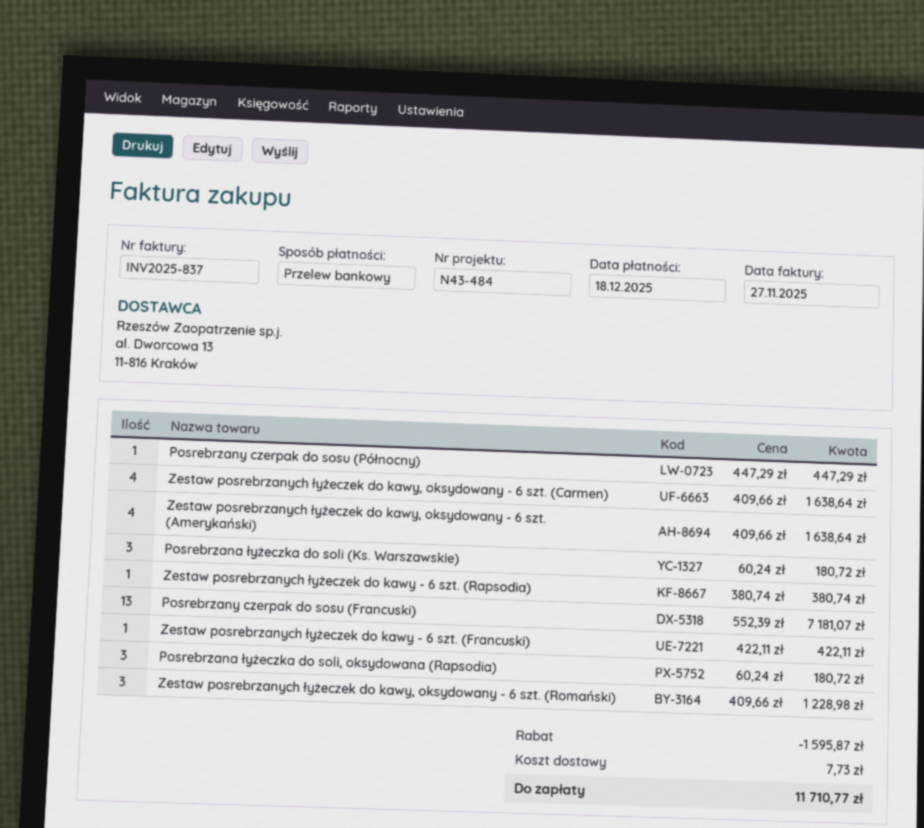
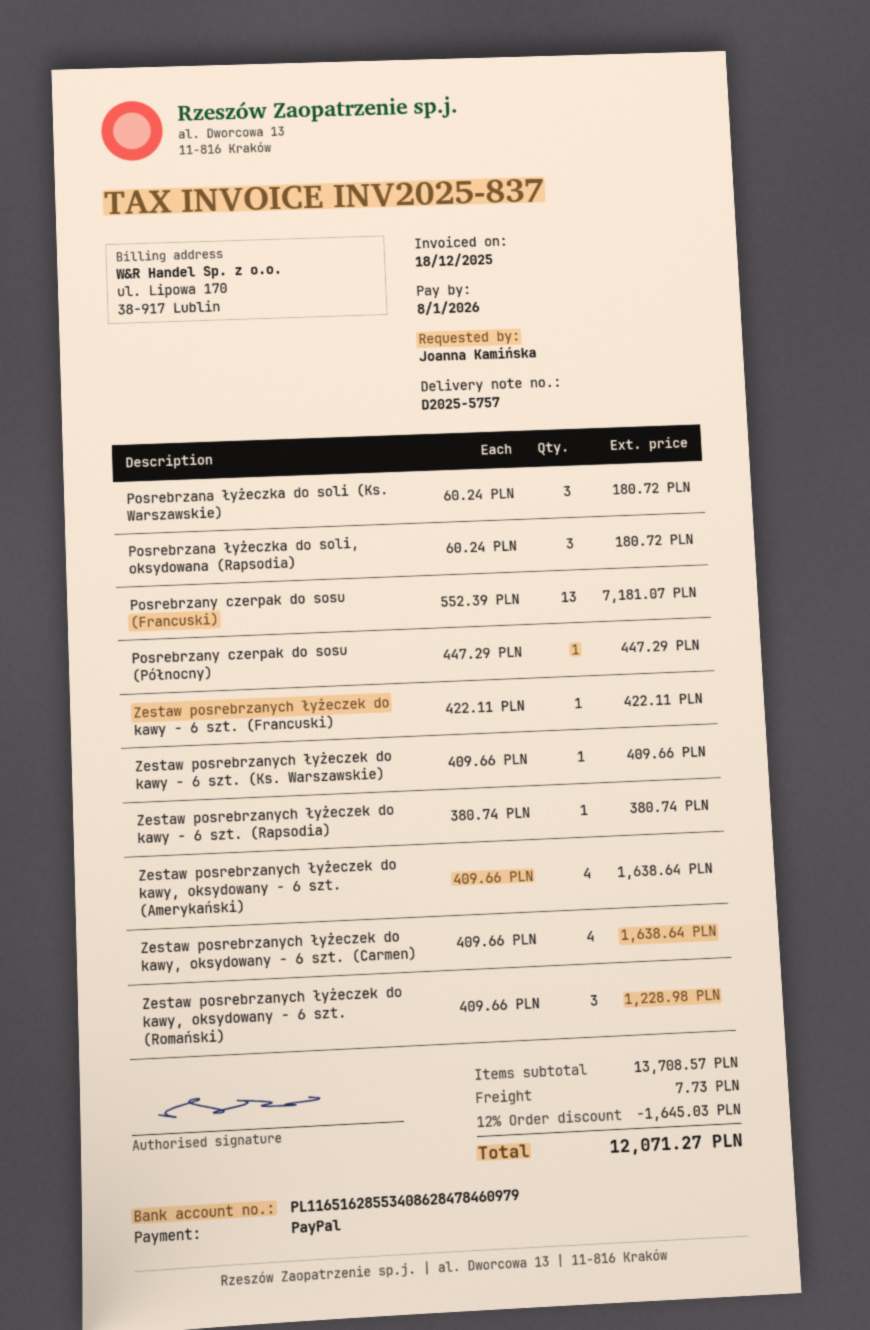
invoice date: 2025-11-27 -> 2025-12-18
due date: 2025-12-18 -> 2026-01-08
payment method: bank transfer -> PayPal
Zestaw posrebrzanych łyżeczek do kawy - 6 szt. (Ks. Warszawskie): none -> 1 x 409.66 = 409.66
discount: 1595.87 -> 1645.03
total: 11710.77 -> 12071.27

